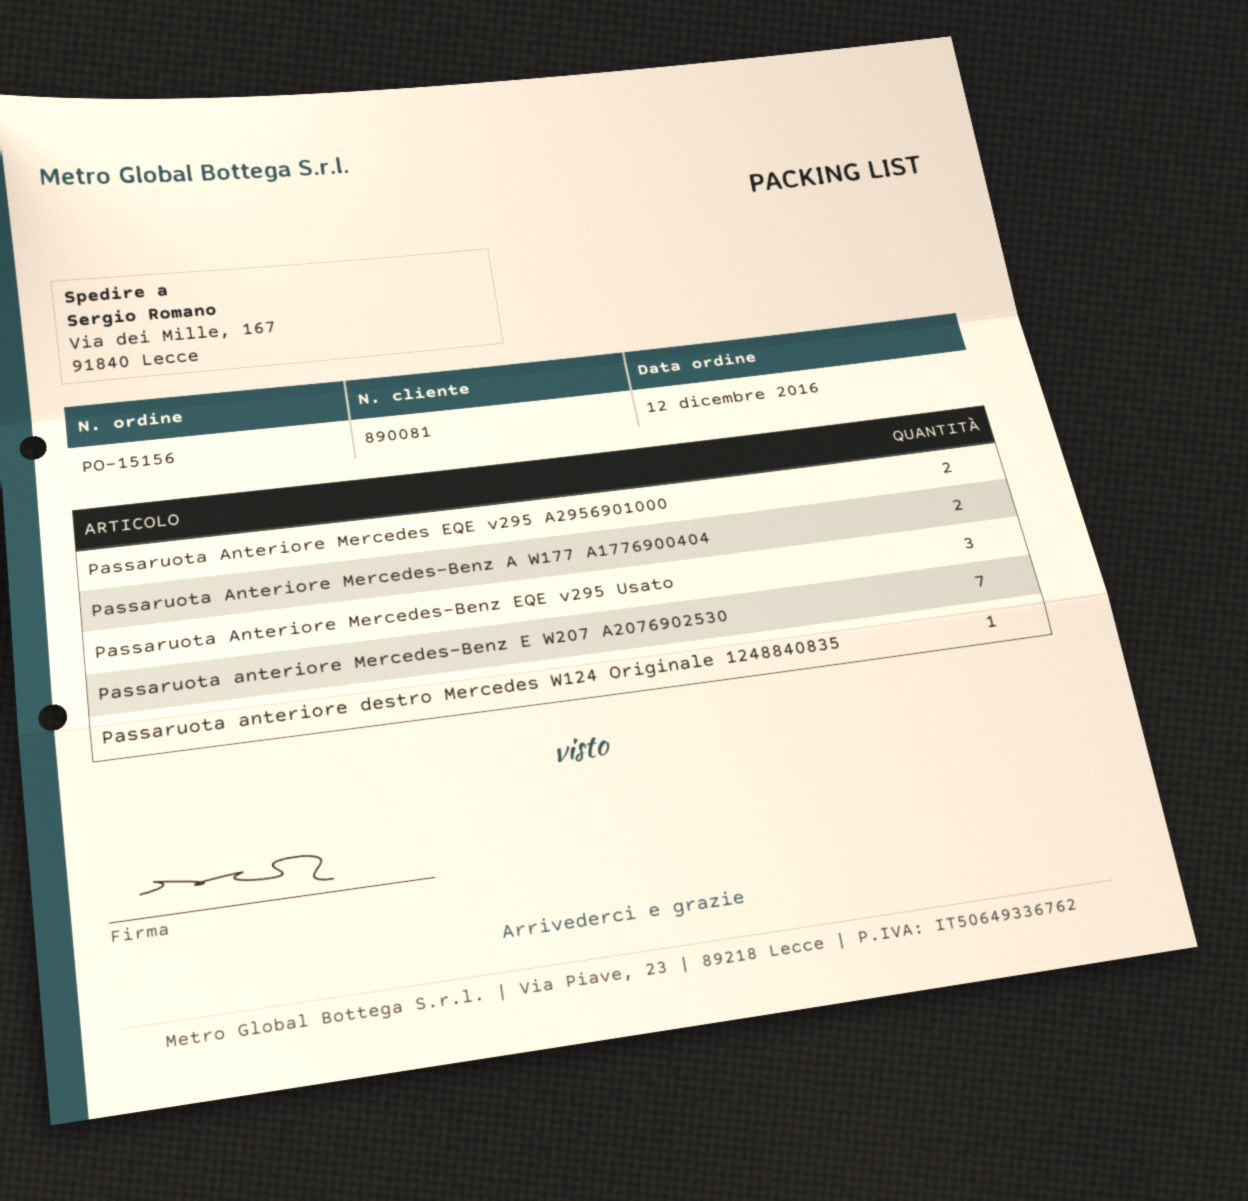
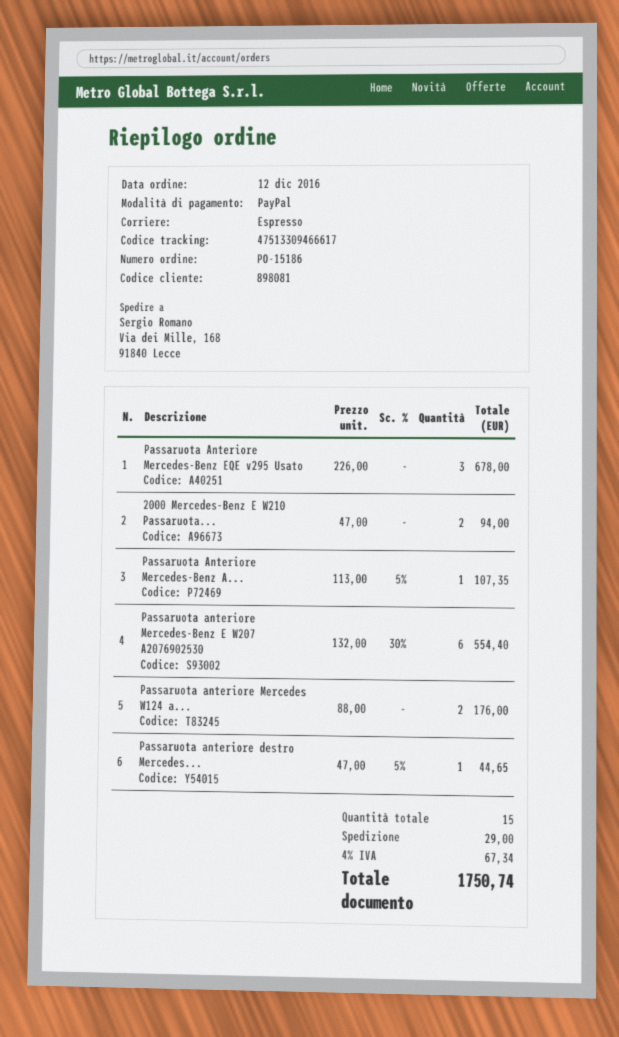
order number: PO-15156 -> PO-15186
customer number: 890081 -> 898081
ship to: Via dei Mille, 167, 91840 Lecce -> Via dei Mille, 168, 91840 Lecce
Passaruota Anteriore Mercedes EQE v295 A2956901000: 2 -> none
Passaruota Anteriore Mercedes-Benz A W177 A1776900404: 2 -> 1
Passaruota anteriore Mercedes-Benz E W207 A2076902530: 7 -> 6
2000 Mercedes-Benz E W210 Passaruota...: none -> 2
Passaruota anteriore Mercedes W124 a...: none -> 2

